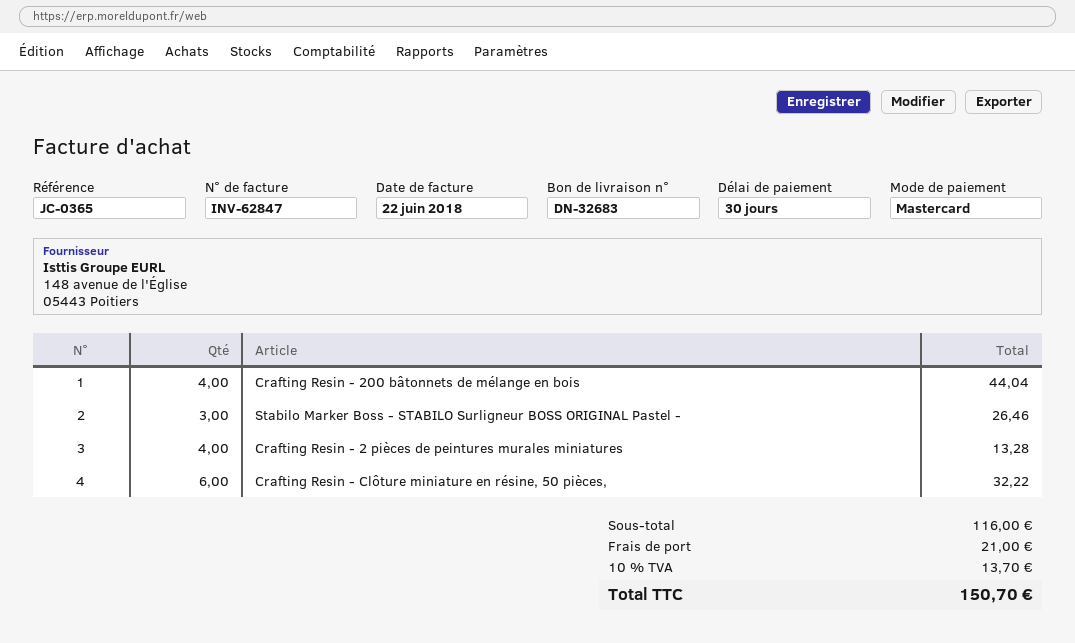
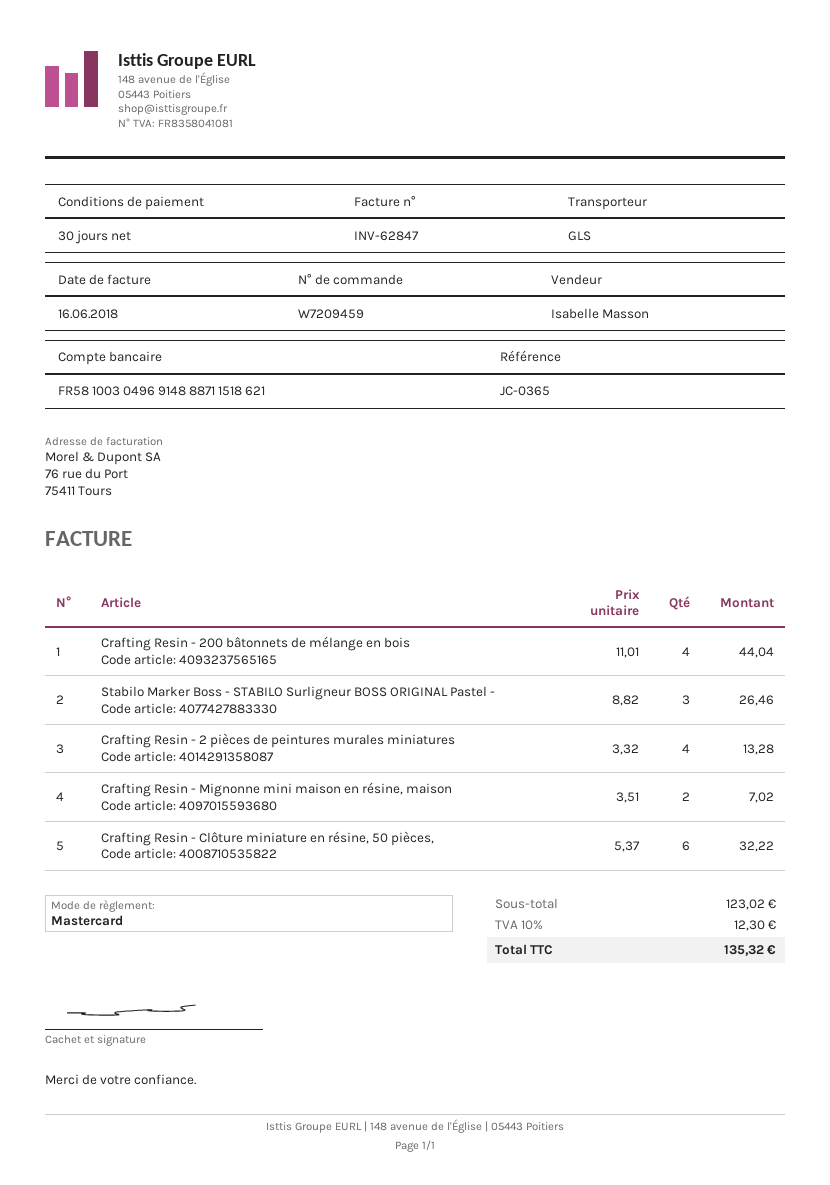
invoice date: 2018-06-22 -> 2018-06-16
Crafting Resin - Mignonne mini maison en résine, maison: none -> 2 for 7.02
subtotal: 116.00 -> 123.02
shipping: 21.00 -> none
tax: 10% = 13.70 -> 10% = 12.30
total: 150.70 -> 135.32

